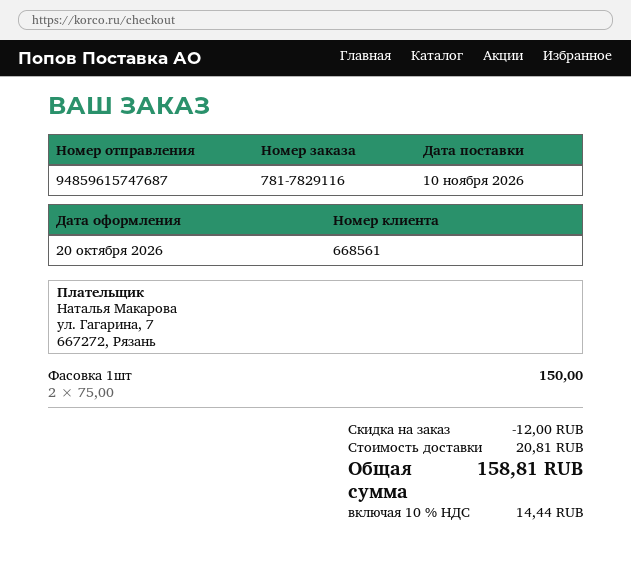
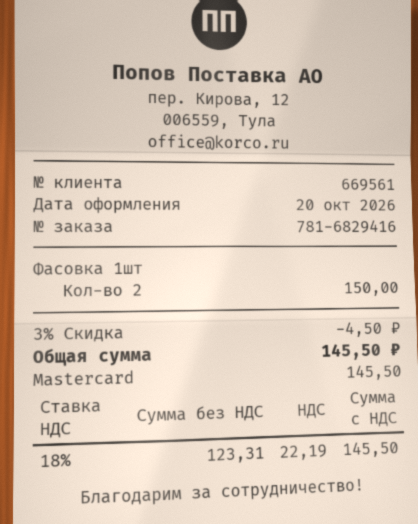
order number: 781-7829116 -> 781-6829416
customer number: 668561 -> 669561
discount: 12.00 -> 4.50
shipping: 20.81 -> none
tax: 10% = 14.44 -> 18% = 22.19
total: 158.81 -> 145.50

